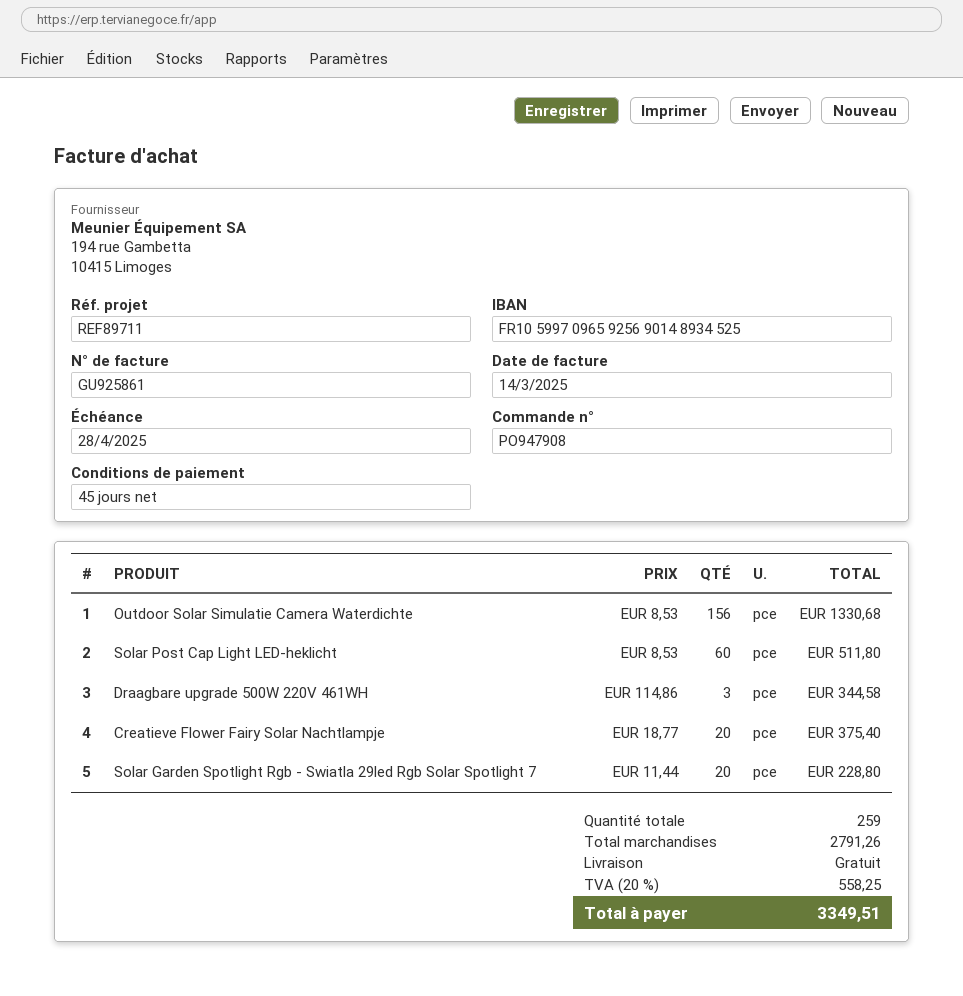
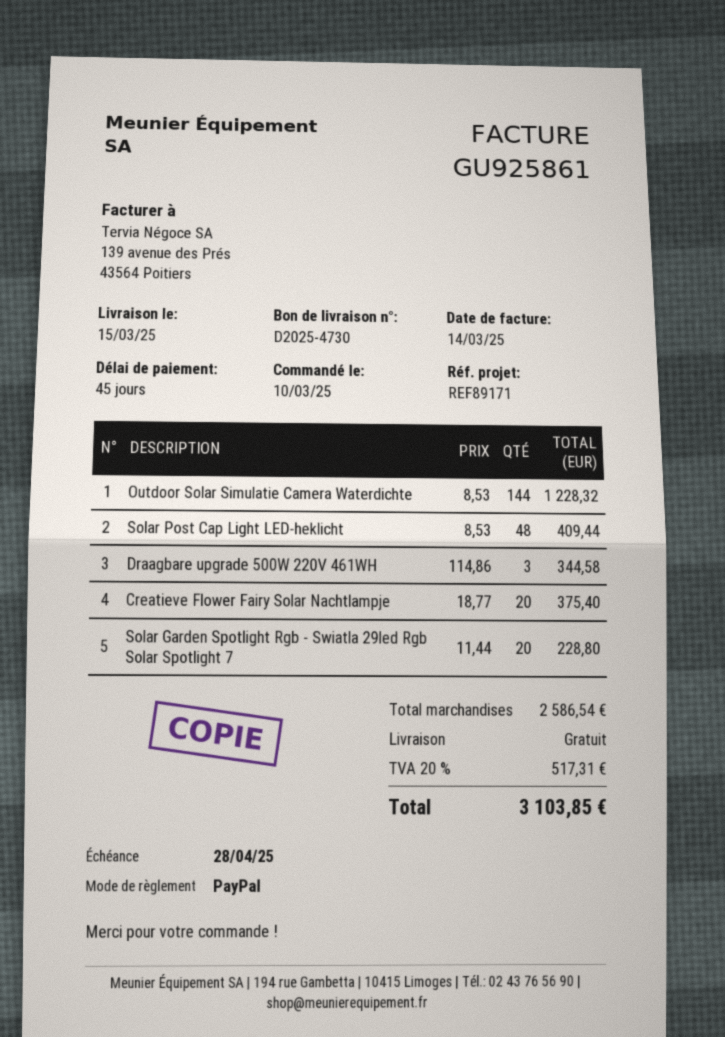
reference: REF89711 -> REF89171
Outdoor Solar Simulatie Camera Waterdichte: 156 x 8.53 = 1330.68 -> 144 x 8.53 = 1228.32
Solar Post Cap Light LED-heklicht: 60 x 8.53 = 511.80 -> 48 x 8.53 = 409.44
subtotal: 2791.26 -> 2586.54
tax: 20% = 558.25 -> 20% = 517.31
total: 3349.51 -> 3103.85

